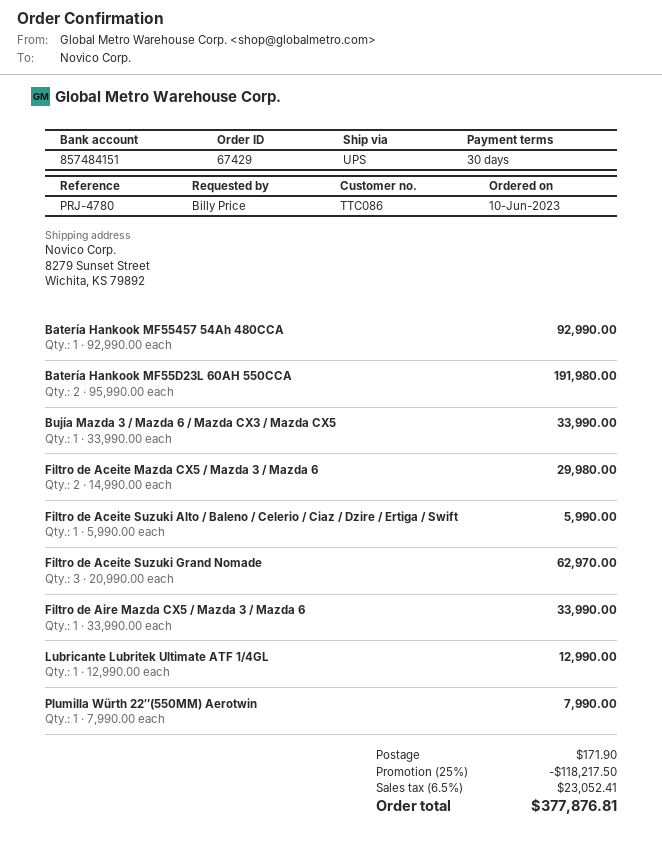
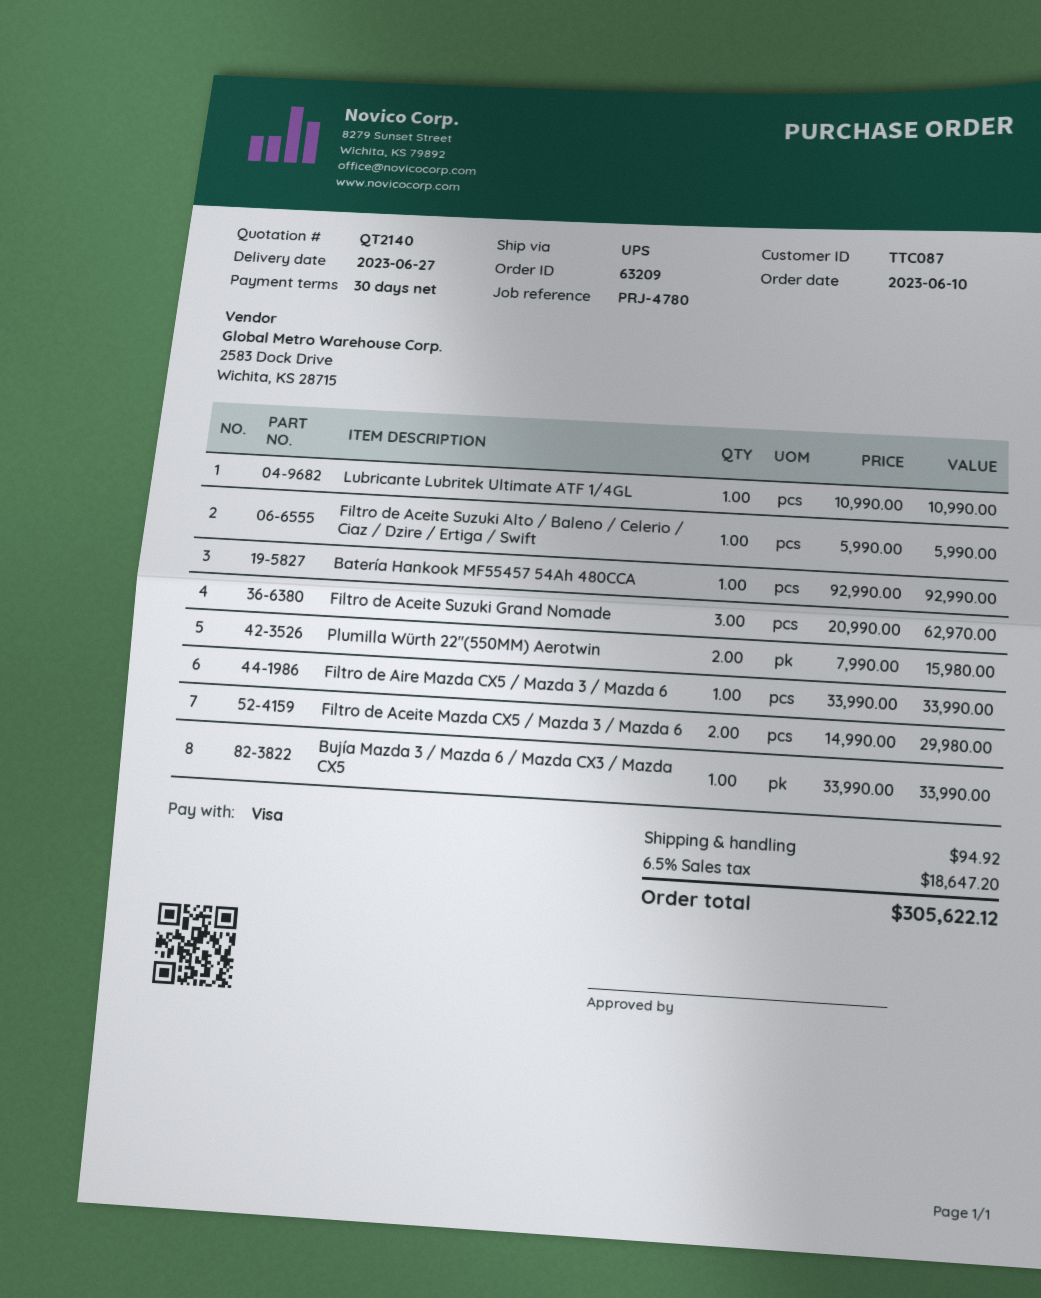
order number: 67429 -> 63209
customer number: TTC086 -> TTC087
Batería Hankook MF55D23L 60AH 550CCA: 2 x 95990.00 = 191980.00 -> none
Lubricante Lubritek Ultimate ATF 1/4GL: 1 x 12990.00 = 12990.00 -> 1 x 10990.00 = 10990.00
Plumilla Würth 22″(550MM) Aerotwin: 1 x 7990.00 = 7990.00 -> 2 x 7990.00 = 15980.00
discount: 25% = 118217.50 -> none
shipping: 171.90 -> 94.92
tax: 6.5% = 23052.41 -> 6.5% = 18647.20
total: 377876.81 -> 305622.12

